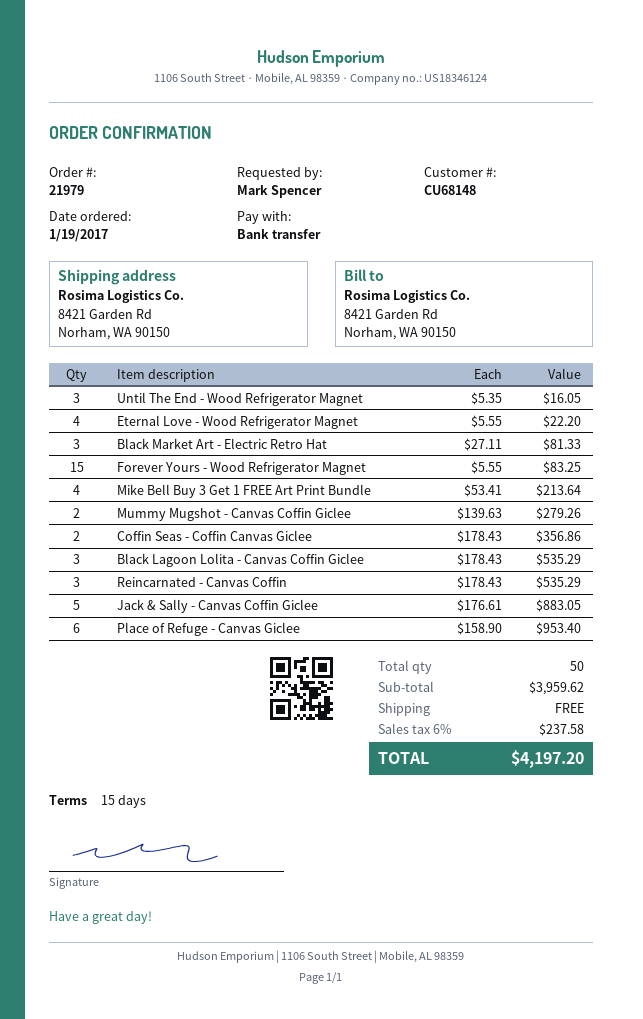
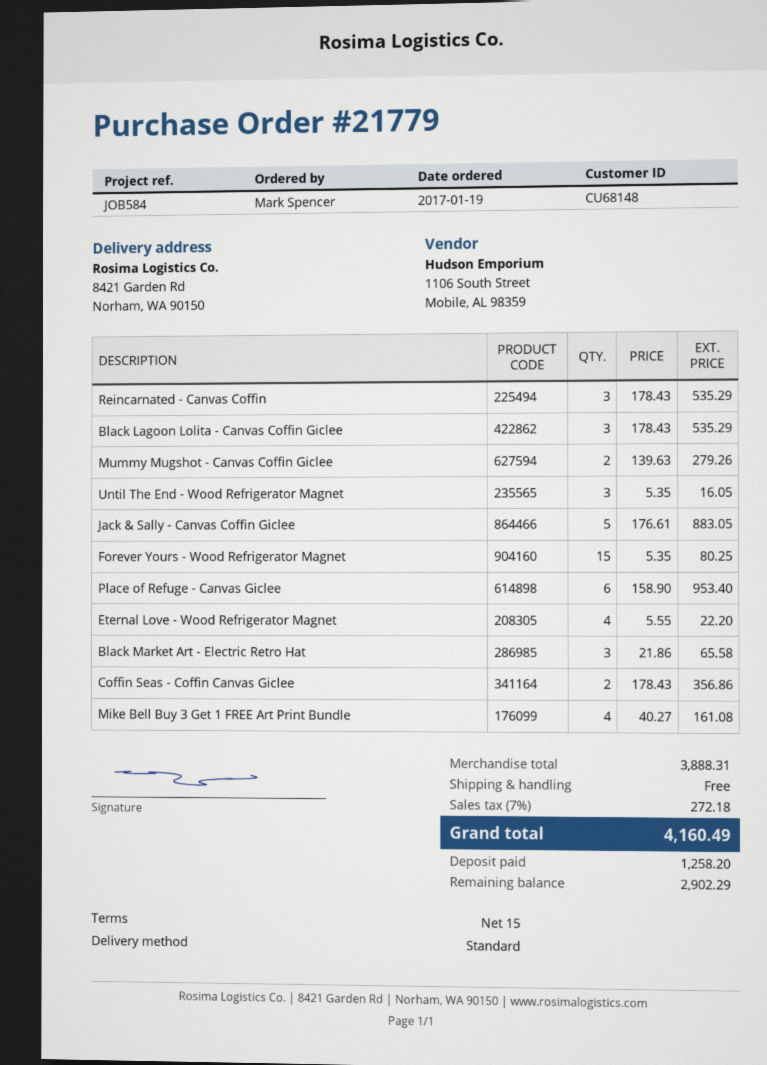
order number: 21979 -> 21779
Black Market Art - Electric Retro Hat: 3 x 27.11 = 81.33 -> 3 x 21.86 = 65.58
Forever Yours - Wood Refrigerator Magnet: 15 x 5.55 = 83.25 -> 15 x 5.35 = 80.25
Mike Bell Buy 3 Get 1 FREE Art Print Bundle: 4 x 53.41 = 213.64 -> 4 x 40.27 = 161.08
subtotal: 3959.62 -> 3888.31
tax: 6% = 237.58 -> 7% = 272.18
total: 4197.20 -> 4160.49

